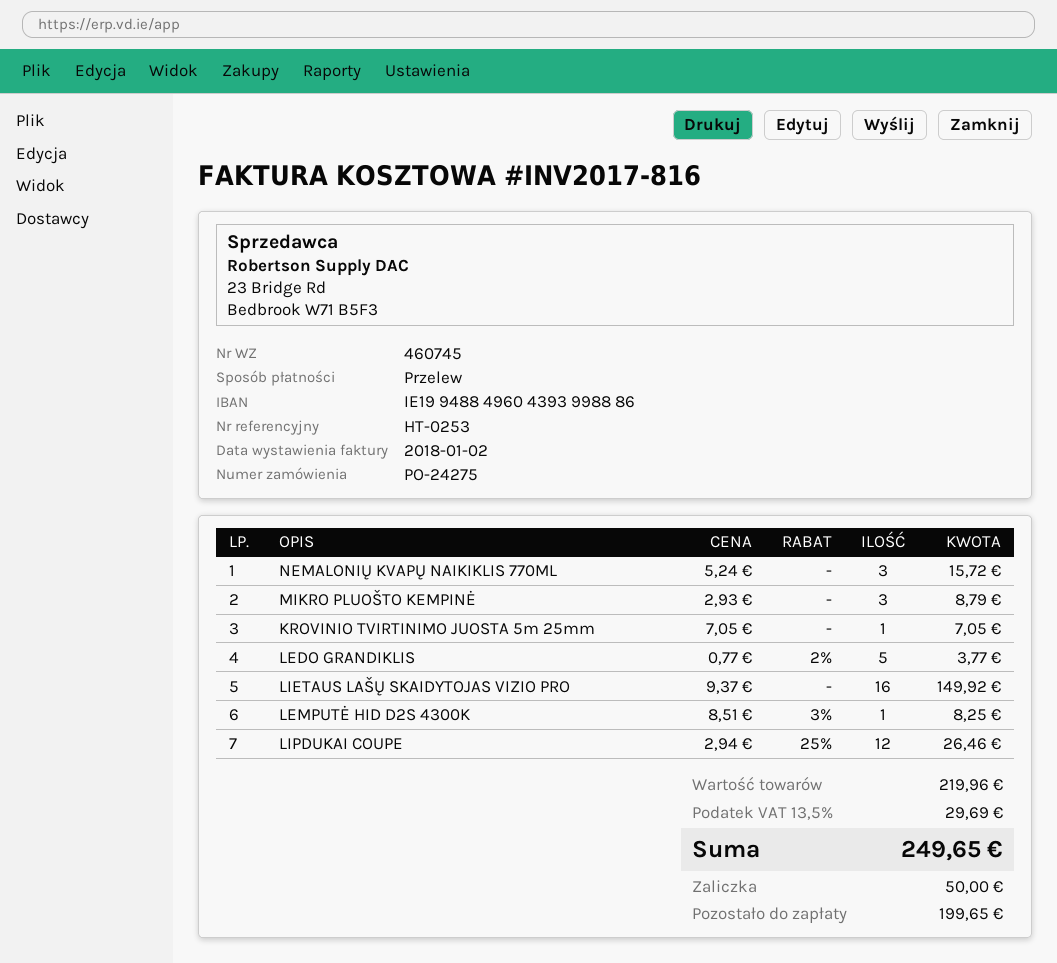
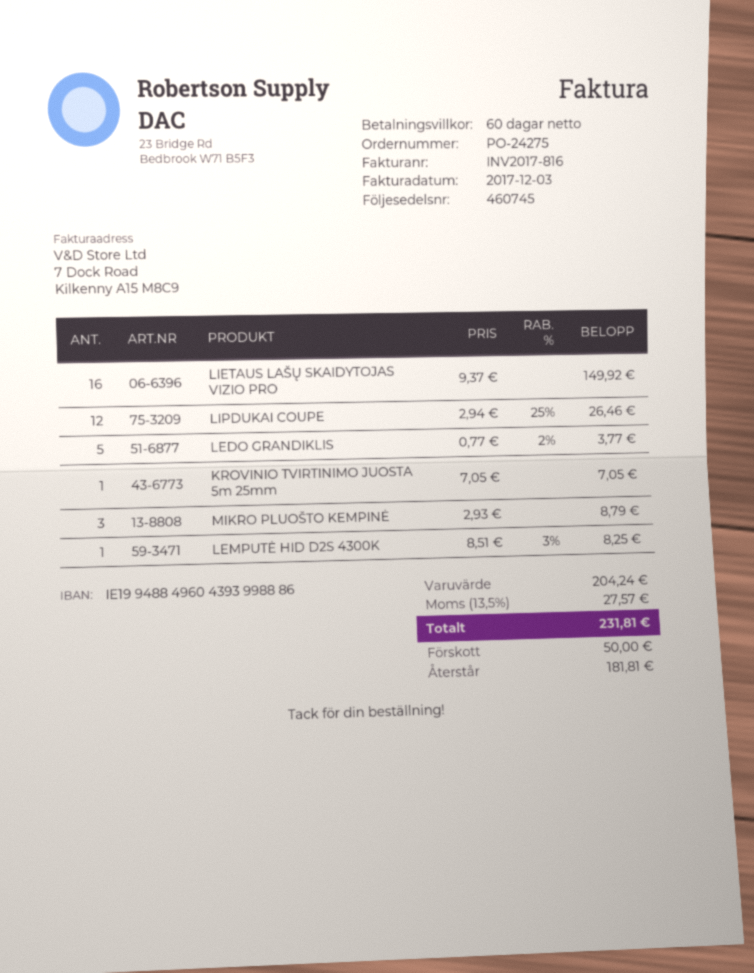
invoice date: 2018-01-02 -> 2017-12-03
NEMALONIŲ KVAPŲ NAIKIKLIS 770ML: 3 x 5.24 = 15.72 -> none
subtotal: 219.96 -> 204.24
tax: 13.5% = 29.69 -> 13.5% = 27.57
total: 249.65 -> 231.81
balance: 199.65 -> 181.81

